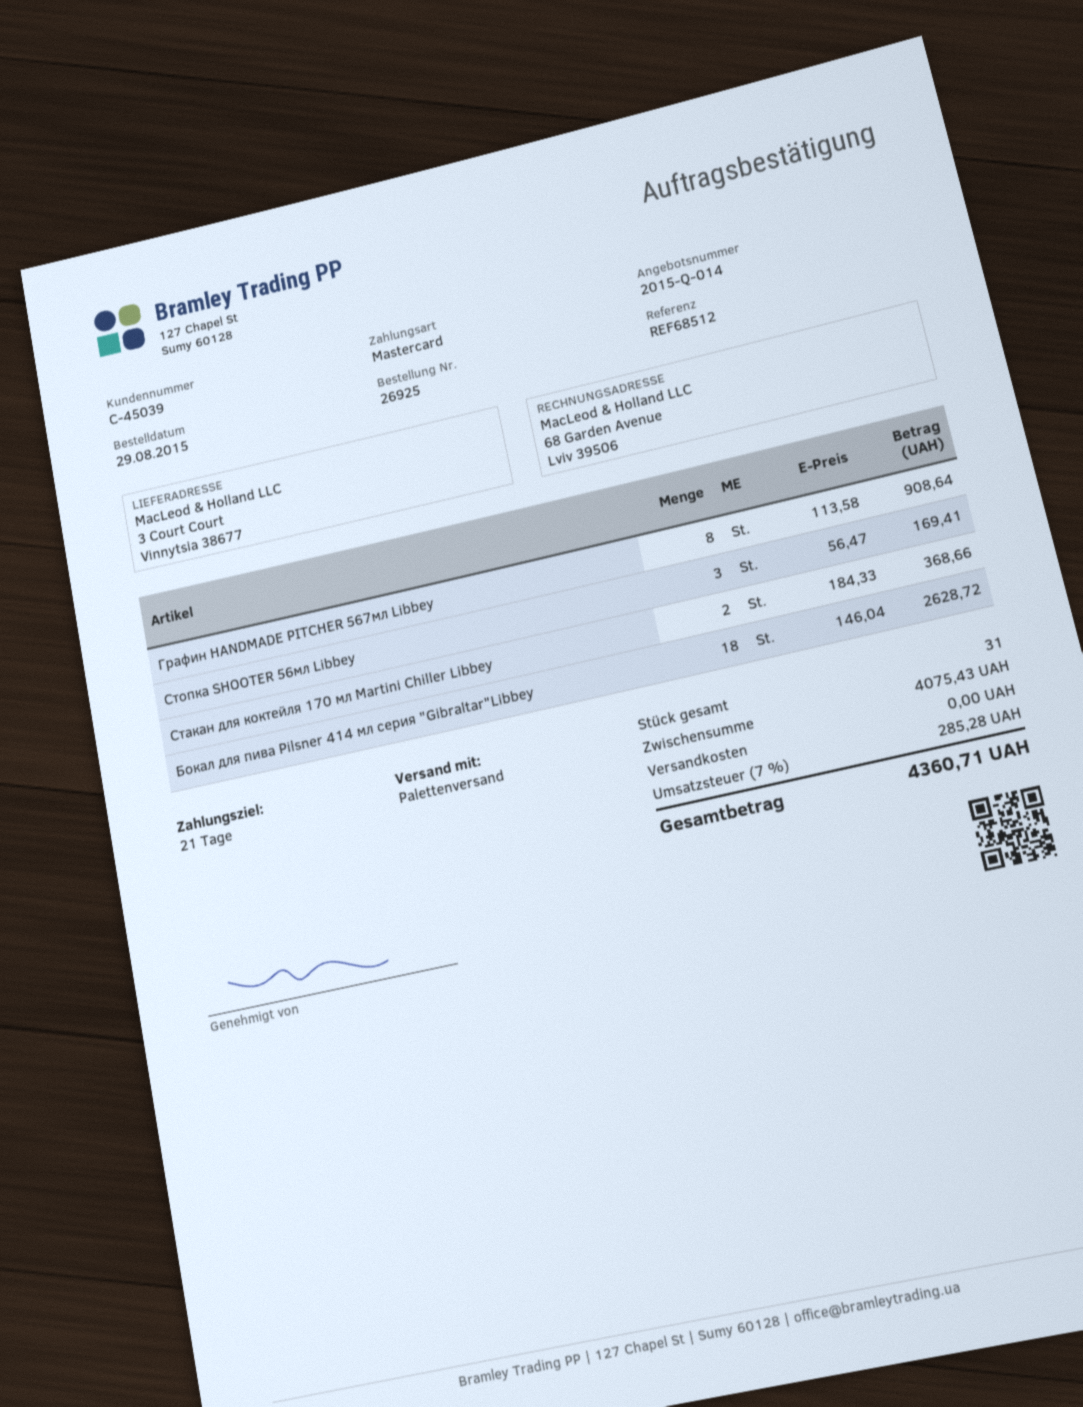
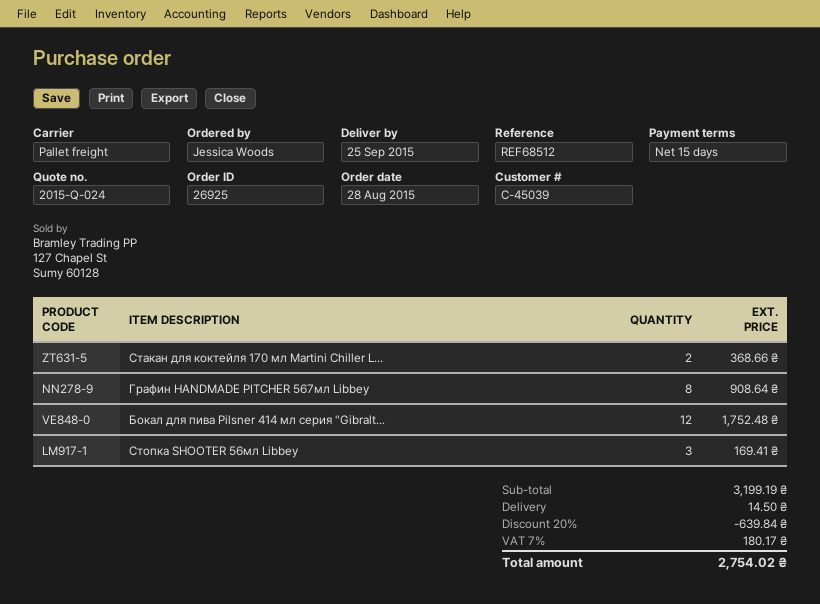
quote number: 2015-Q-014 -> 2015-Q-024
order date: 2015-08-29 -> 2015-08-28
payment terms: 21 days -> 15 days
Бокал для пива Pilsner 414 мл серия "Gibraltar"Libbey: 18 for 2628.72 -> 12 for 1752.48
subtotal: 4075.43 -> 3199.19
discount: none -> 20% = 639.84
shipping: 0.00 -> 14.50
tax: 7% = 285.28 -> 7% = 180.17
total: 4360.71 -> 2754.02

